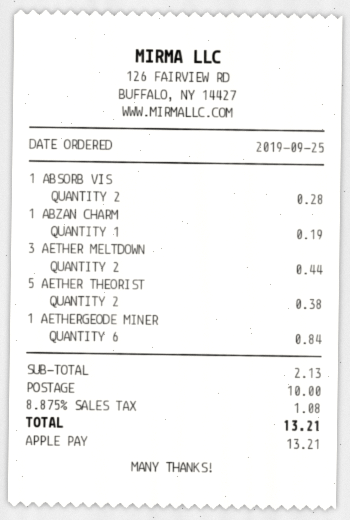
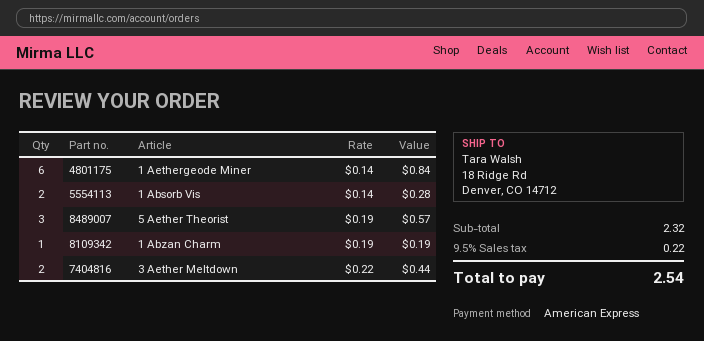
payment method: Apple Pay -> American Express
5 AETHER THEORIST: 2 for 0.38 -> 3 for 0.57
subtotal: 2.13 -> 2.32
shipping: 10.00 -> none
tax: 8.875% = 1.08 -> 9.5% = 0.22
total: 13.21 -> 2.54

